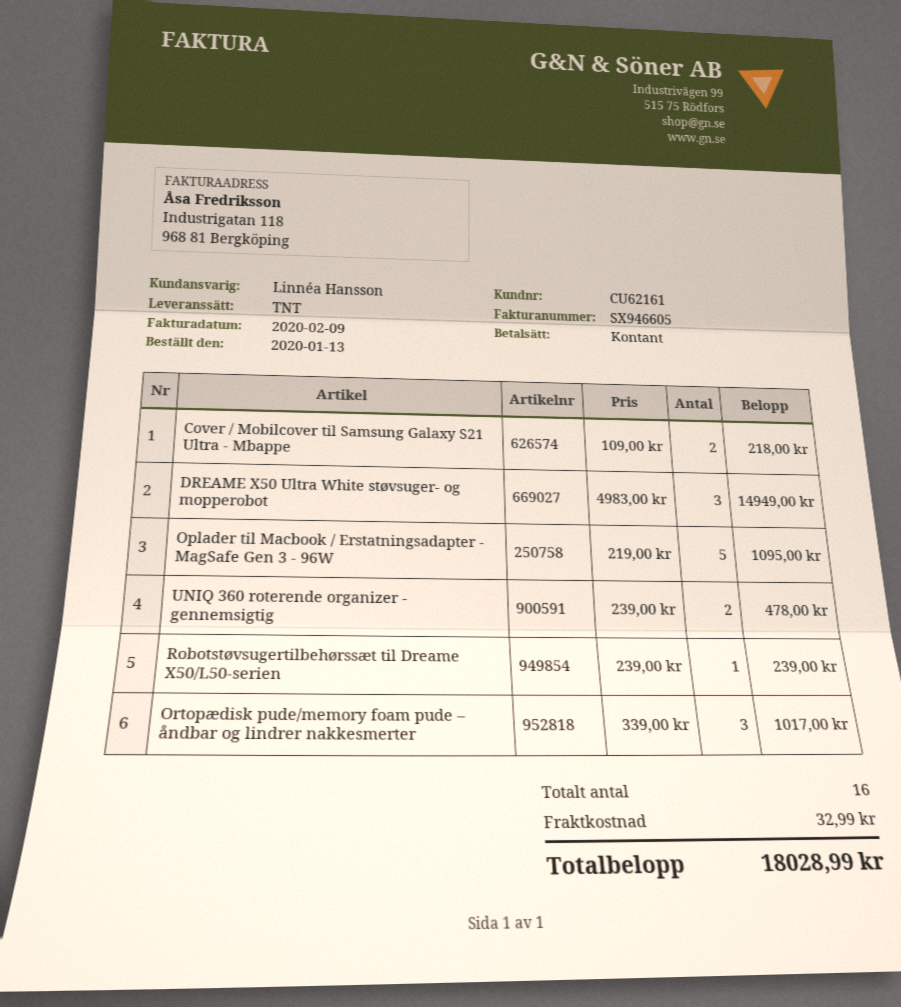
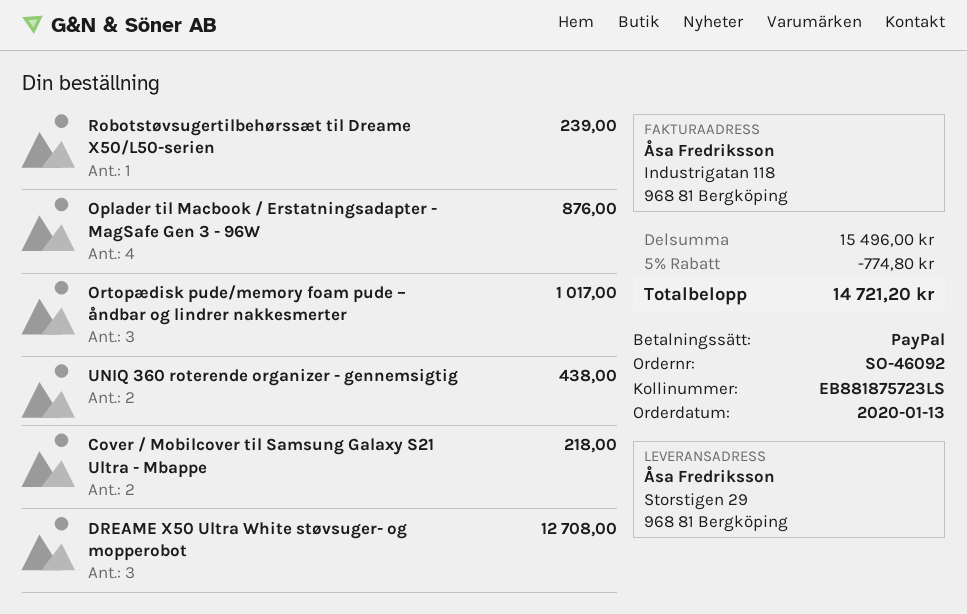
payment method: cash -> PayPal
DREAME X50 Ultra White støvsuger- og mopperobot: 3 for 14949.00 -> 3 for 12708.00
Oplader til Macbook / Erstatningsadapter - MagSafe Gen 3 - 96W: 5 for 1095.00 -> 4 for 876.00
UNIQ 360 roterende organizer - gennemsigtig: 2 for 478.00 -> 2 for 438.00
discount: none -> 5% = 774.80
shipping: 32.99 -> none
total: 18028.99 -> 14721.20

